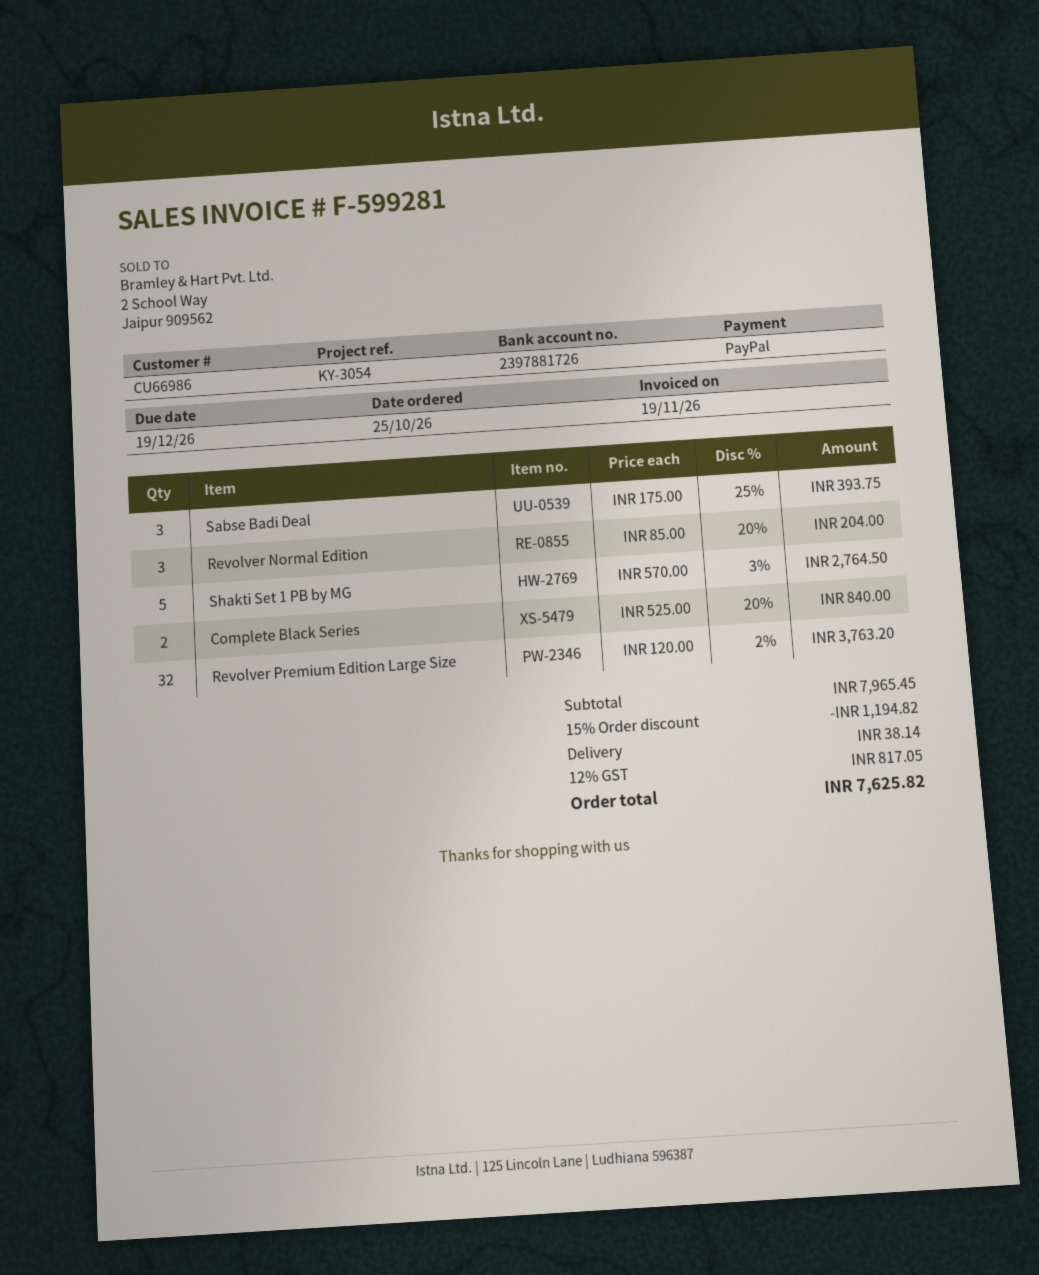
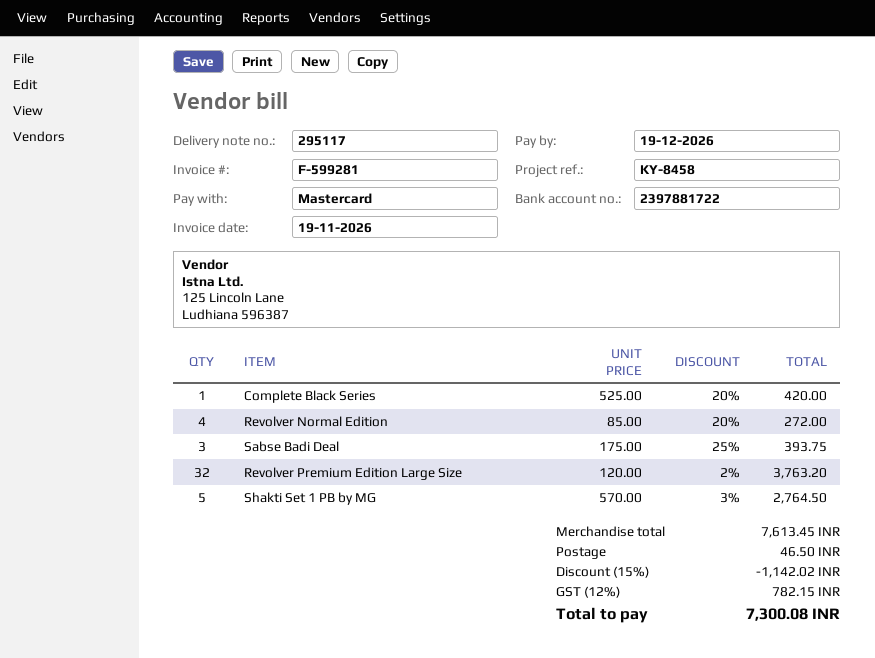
reference: KY-3054 -> KY-8458
payment method: PayPal -> Mastercard
bank account: 2397881726 -> 2397881722
Revolver Normal Edition: 3 x 85.00 - 20% = 204.00 -> 4 x 85.00 - 20% = 272.00
Complete Black Series: 2 x 525.00 - 20% = 840.00 -> 1 x 525.00 - 20% = 420.00
subtotal: 7965.45 -> 7613.45
discount: 15% = 1194.82 -> 15% = 1142.02
shipping: 38.14 -> 46.50
tax: 12% = 817.05 -> 12% = 782.15
total: 7625.82 -> 7300.08

